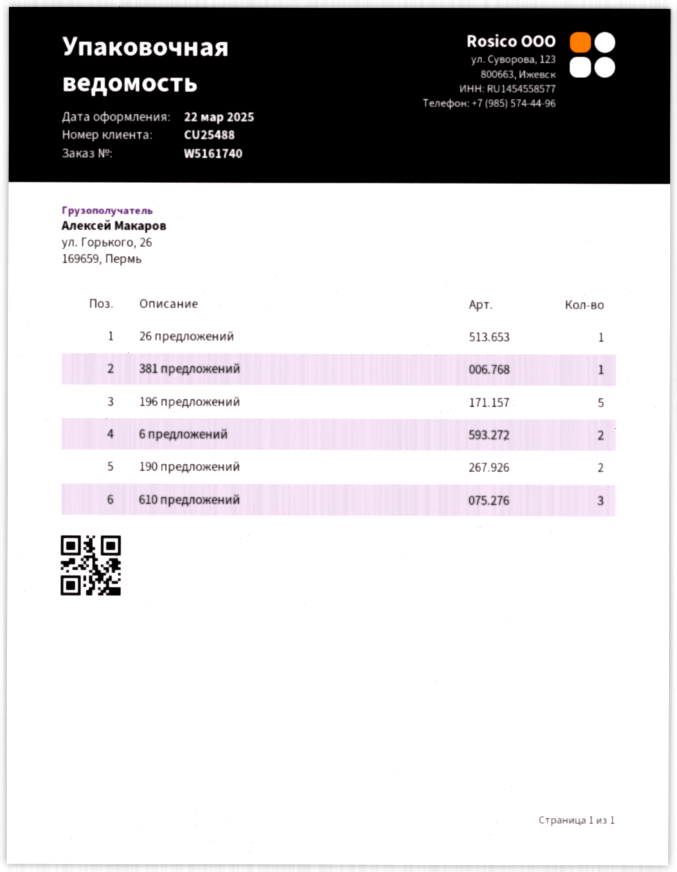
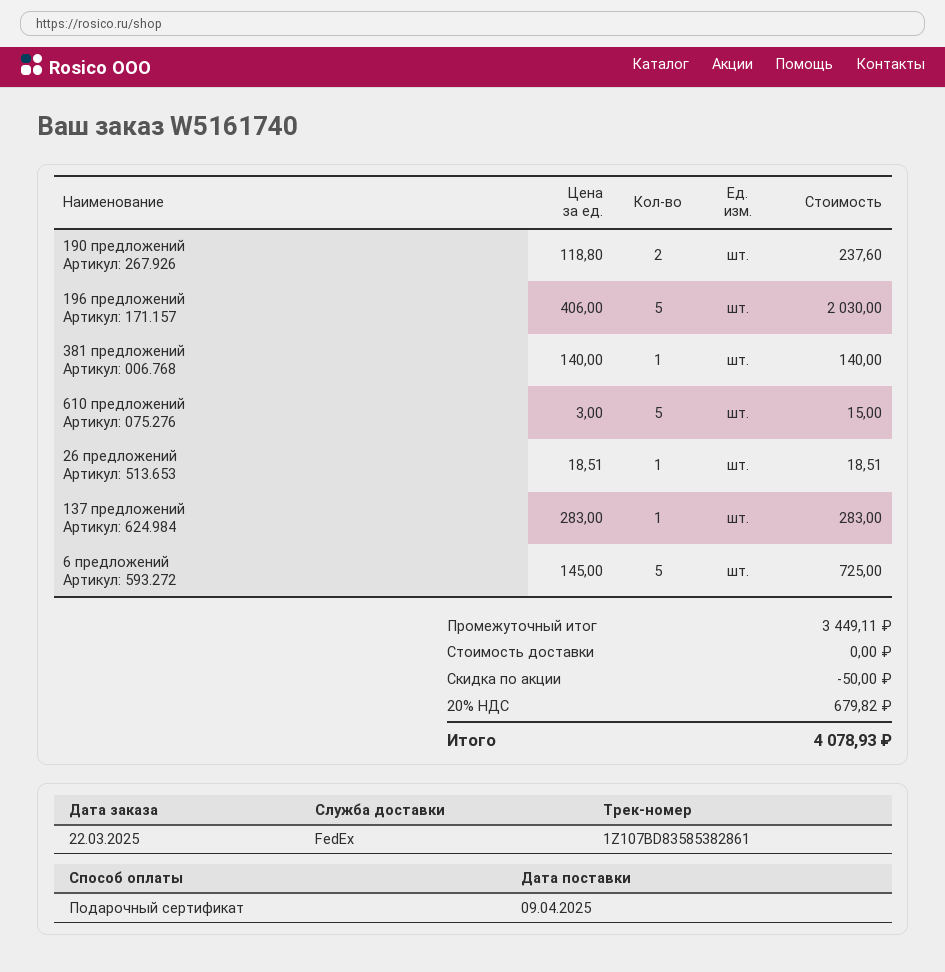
6 предложений: 2 -> 5
610 предложений: 3 -> 5
137 предложений: none -> 1

